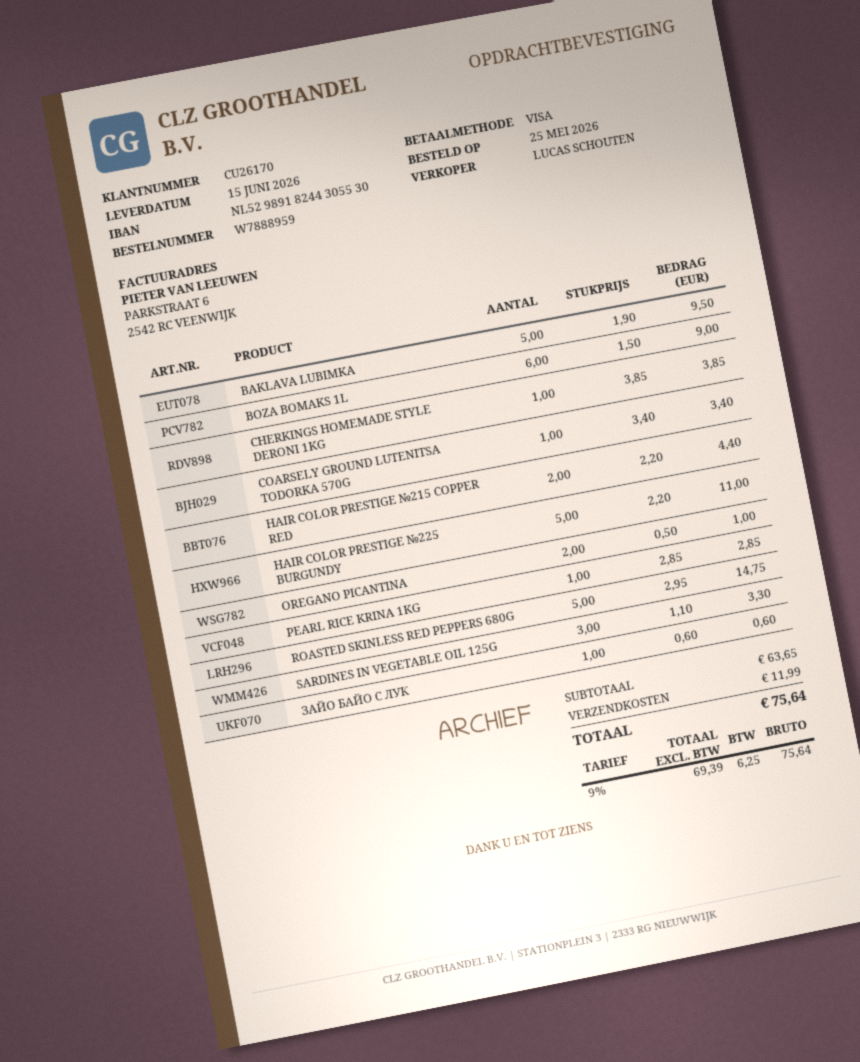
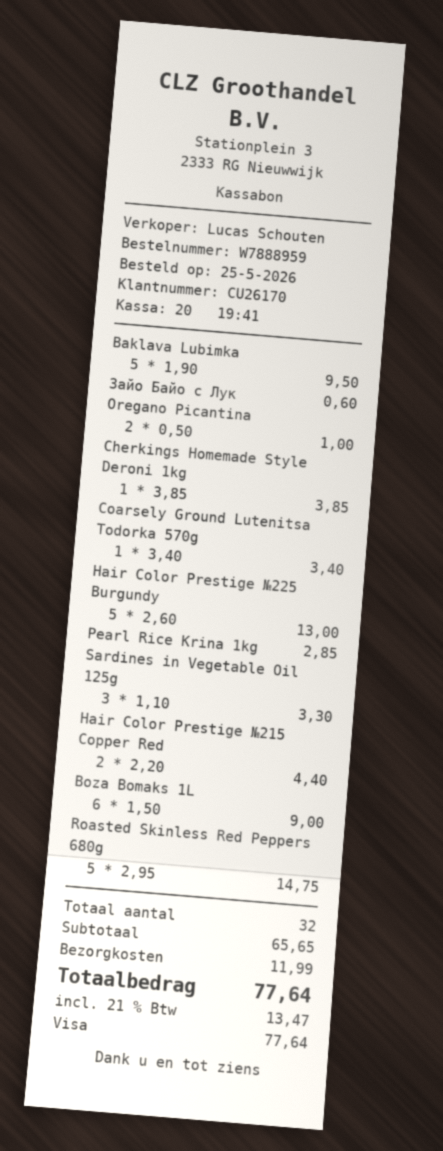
HAIR COLOR PRESTIGE №225 BURGUNDY: 5 x 2.20 = 11.00 -> 5 x 2.60 = 13.00
subtotal: 63.65 -> 65.65
tax: 9% = 6.25 -> 21% = 13.47
total: 75.64 -> 77.64

